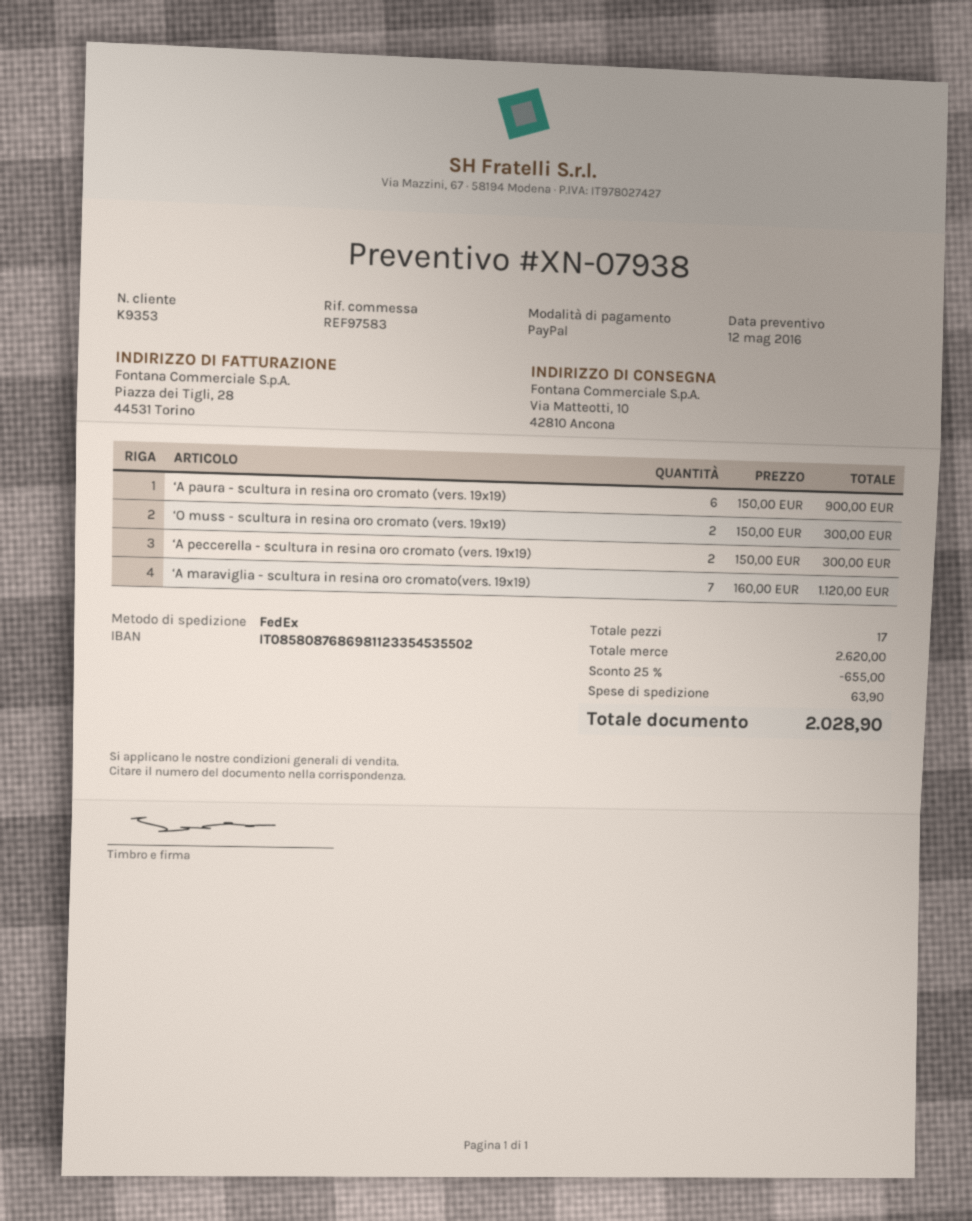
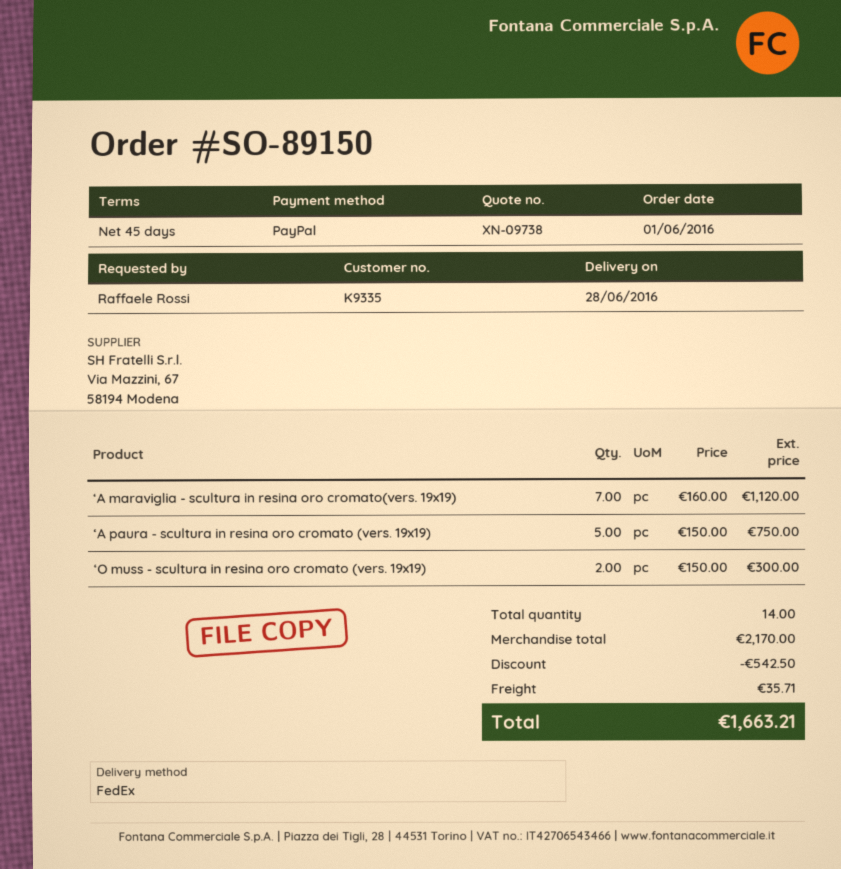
quote number: XN-07938 -> XN-09738
customer number: K9353 -> K9335
‘A paura - scultura in resina oro cromato (vers. 19x19): 6 x 150.00 = 900.00 -> 5 x 150.00 = 750.00
‘A peccerella - scultura in resina oro cromato (vers. 19x19): 2 x 150.00 = 300.00 -> none
total quantity: 17 -> 14
subtotal: 2620.00 -> 2170.00
discount: 655.00 -> 542.50
shipping: 63.90 -> 35.71
total: 2028.90 -> 1663.21

